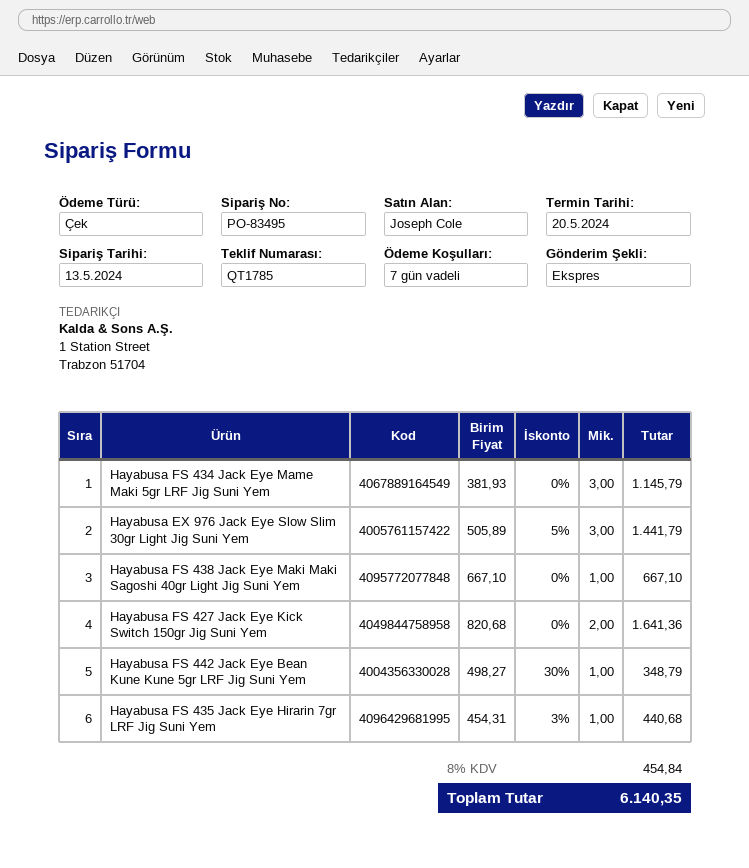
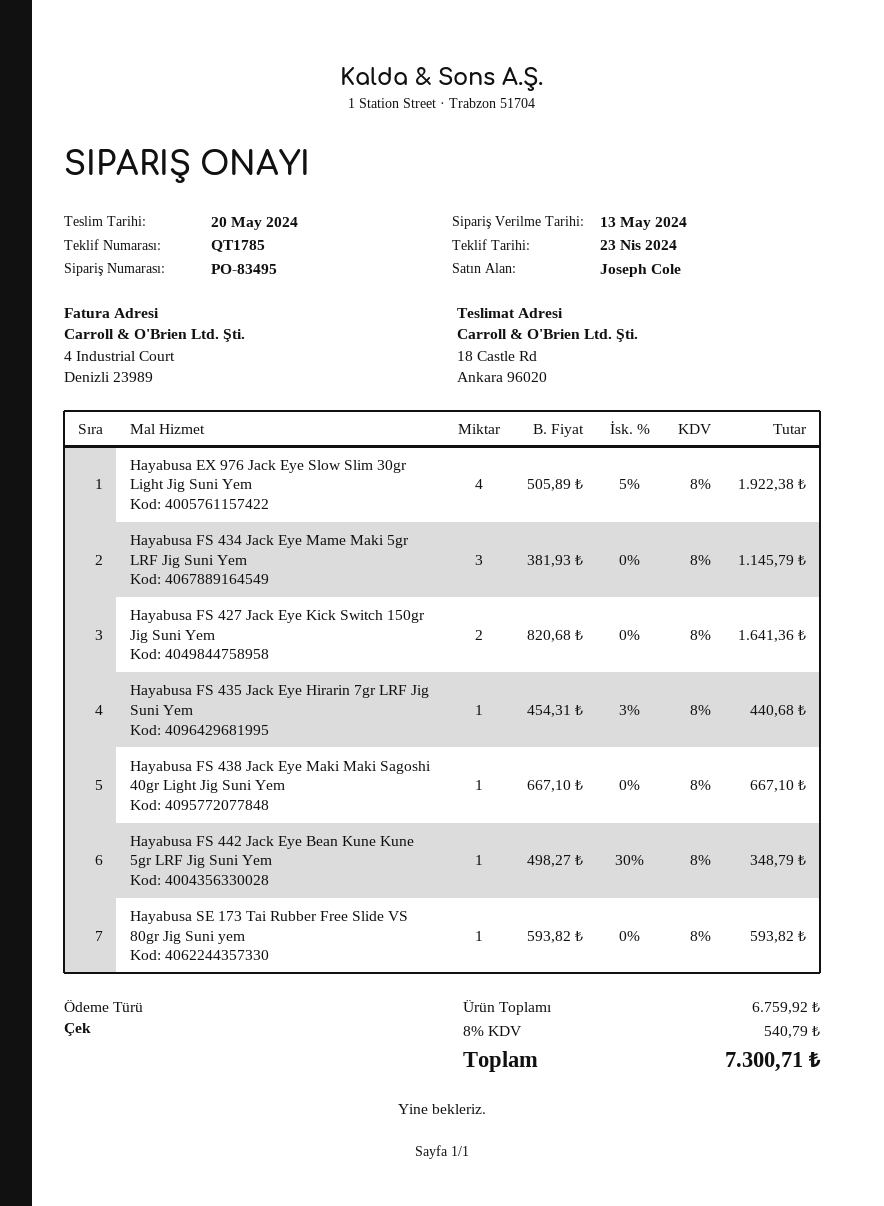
Hayabusa EX 976 Jack Eye Slow Slim 30gr Light Jig Suni Yem: 3 x 505.89 - 5% = 1441.79 -> 4 x 505.89 - 5% = 1922.38
Hayabusa SE 173 Tai Rubber Free Slide VS 80gr Jig Suni yem: none -> 1 x 593.82 = 593.82
tax: 8% = 454.84 -> 8% = 540.79
total: 6140.35 -> 7300.71

